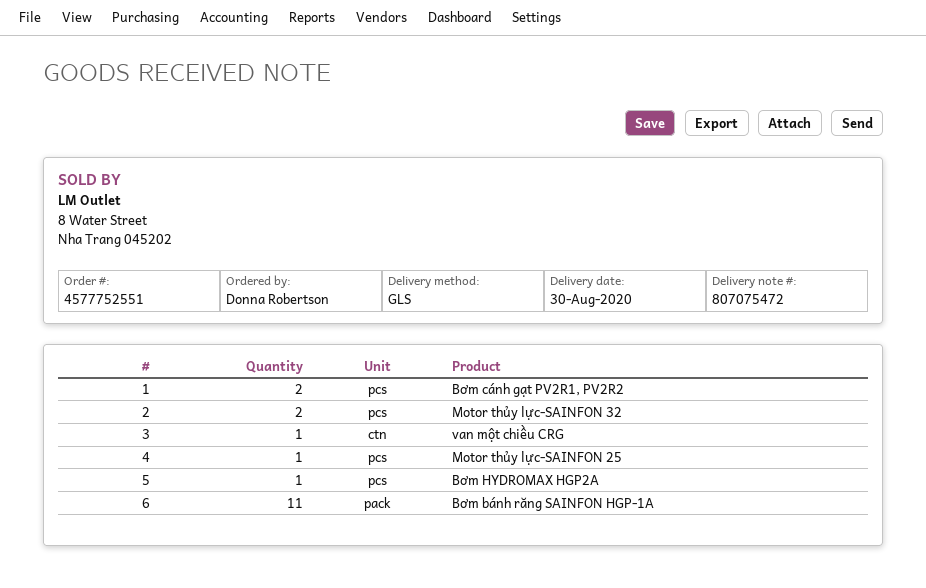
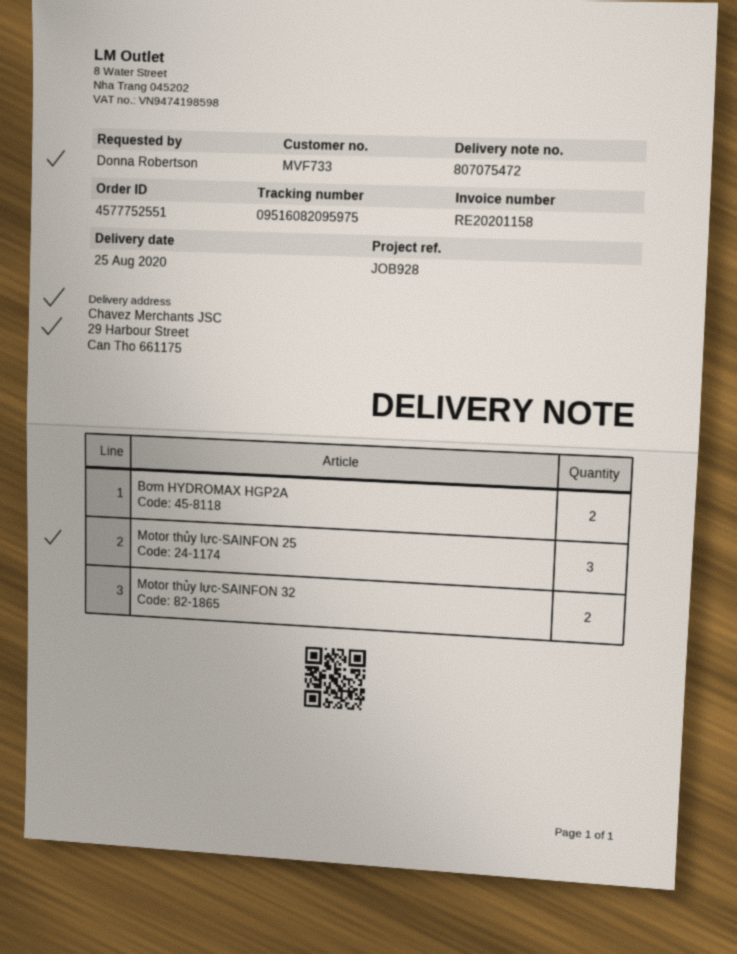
delivery date: 2020-08-30 -> 2020-08-25
Bơm cánh gạt PV2R1, PV2R2: 2 -> none
van một chiều CRG: 1 -> none
Motor thủy lực-SAINFON 25: 1 -> 3
Bơm HYDROMAX HGP2A: 1 -> 2
Bơm bánh răng SAINFON HGP-1A: 11 -> none

